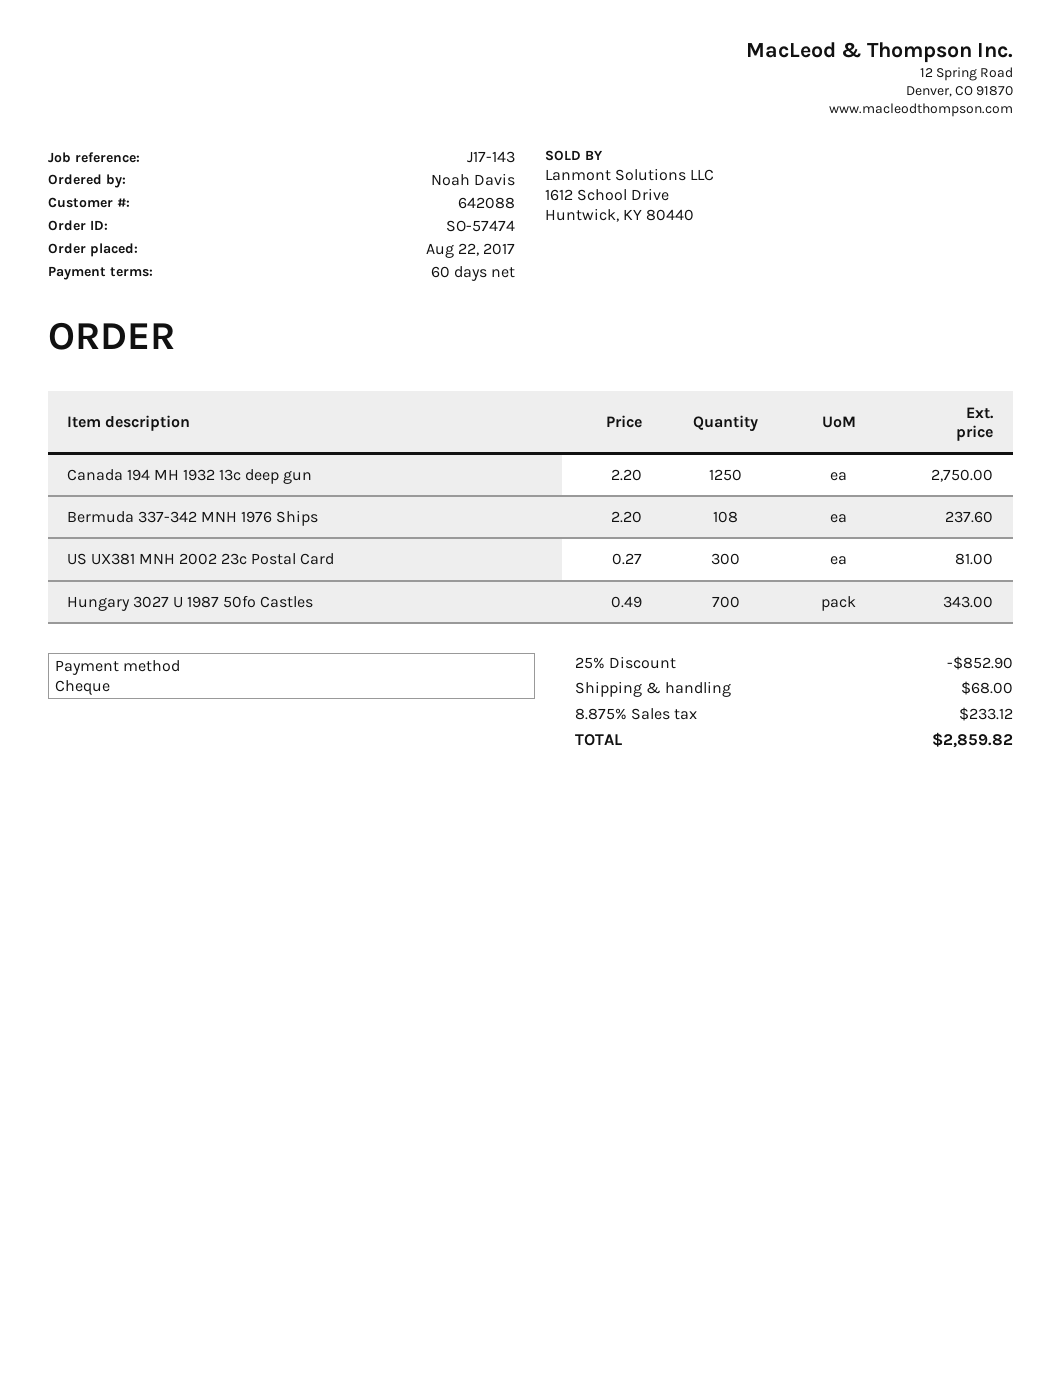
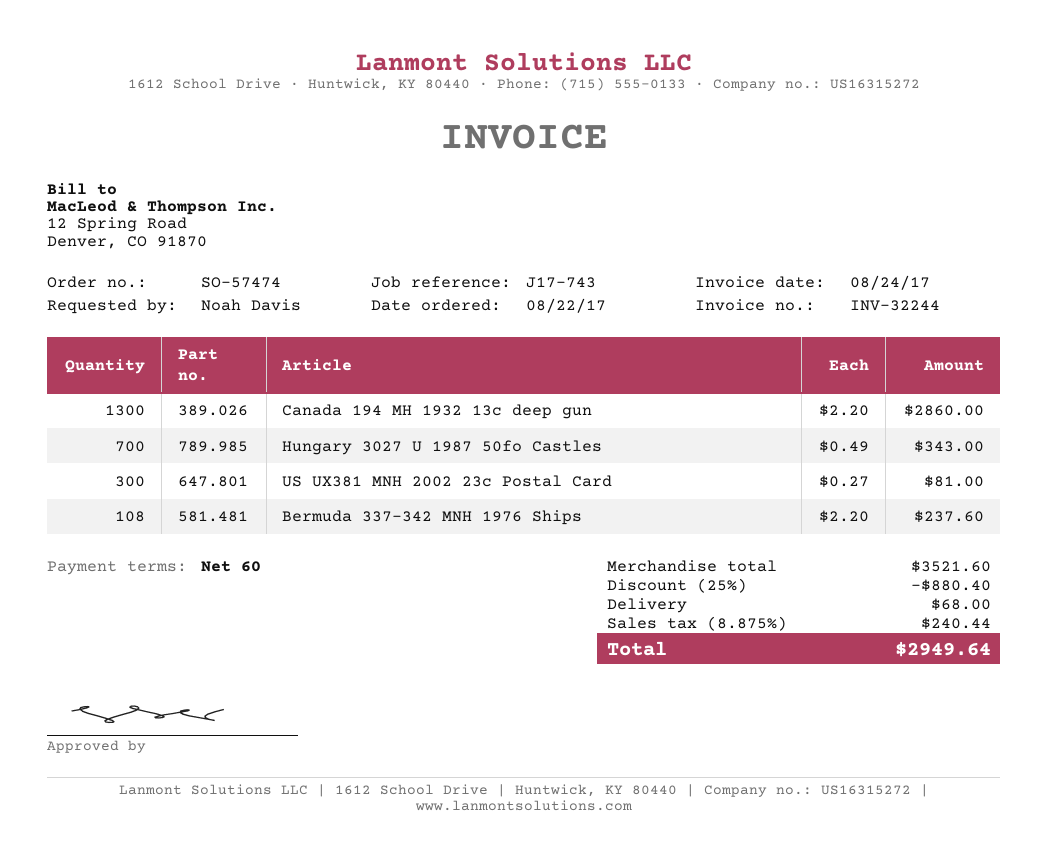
reference: J17-143 -> J17-743
Canada 194 MH 1932 13c deep gun: 1250 x 2.20 = 2750.00 -> 1300 x 2.20 = 2860.00
discount: 25% = 852.90 -> 25% = 880.40
tax: 8.875% = 233.12 -> 8.875% = 240.44
total: 2859.82 -> 2949.64

